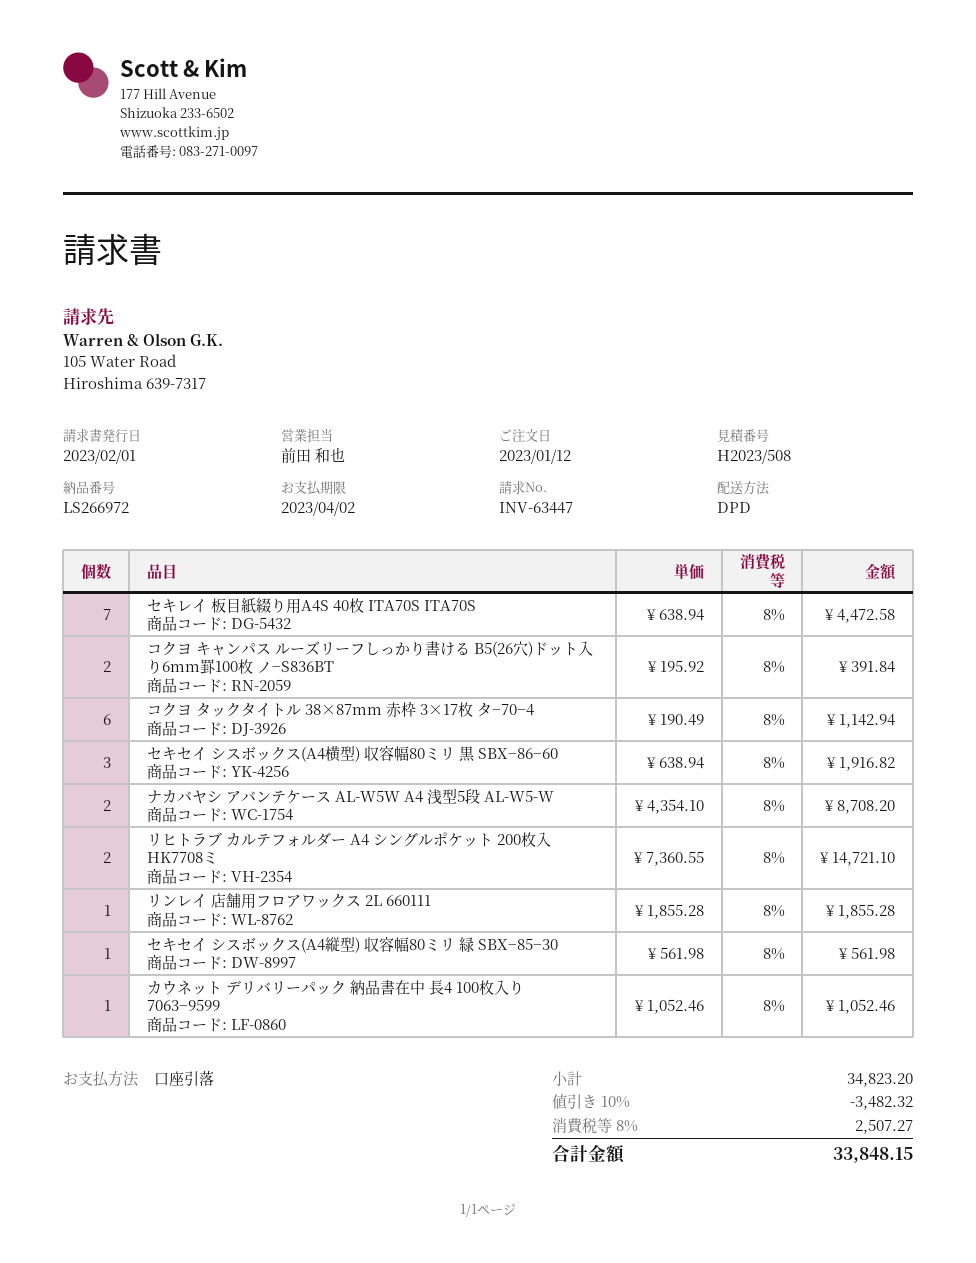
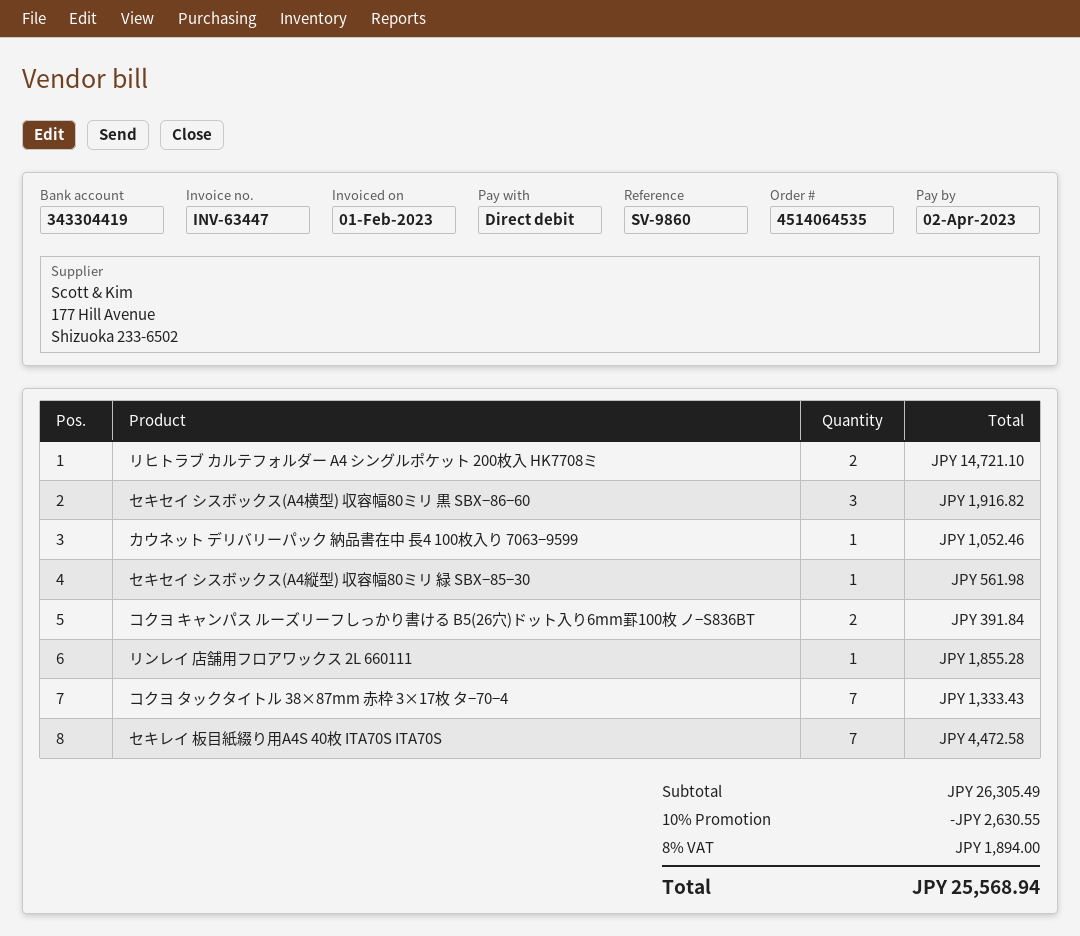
コクヨ タックタイトル 38×87mm 赤枠 3×17枚 タ−70−4: 6 for 1142.94 -> 7 for 1333.43
ナカバヤシ アバンテケース AL-W5W A4 浅型5段 AL-W5-W: 2 for 8708.20 -> none
subtotal: 34823.20 -> 26305.49
discount: 10% = 3482.32 -> 10% = 2630.55
tax: 8% = 2507.27 -> 8% = 1894.00
total: 33848.15 -> 25568.94

